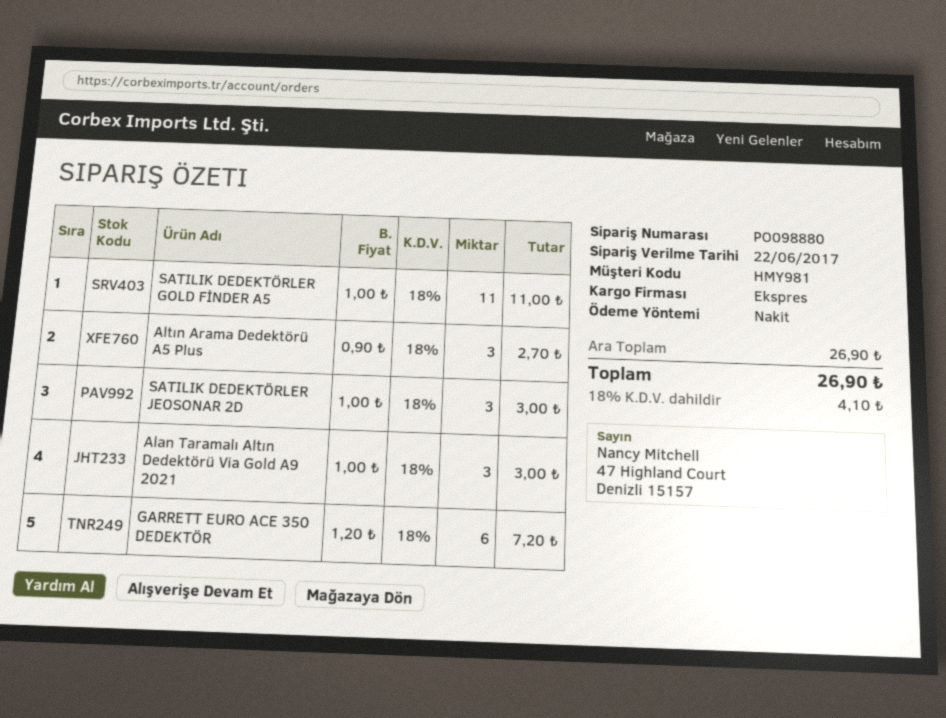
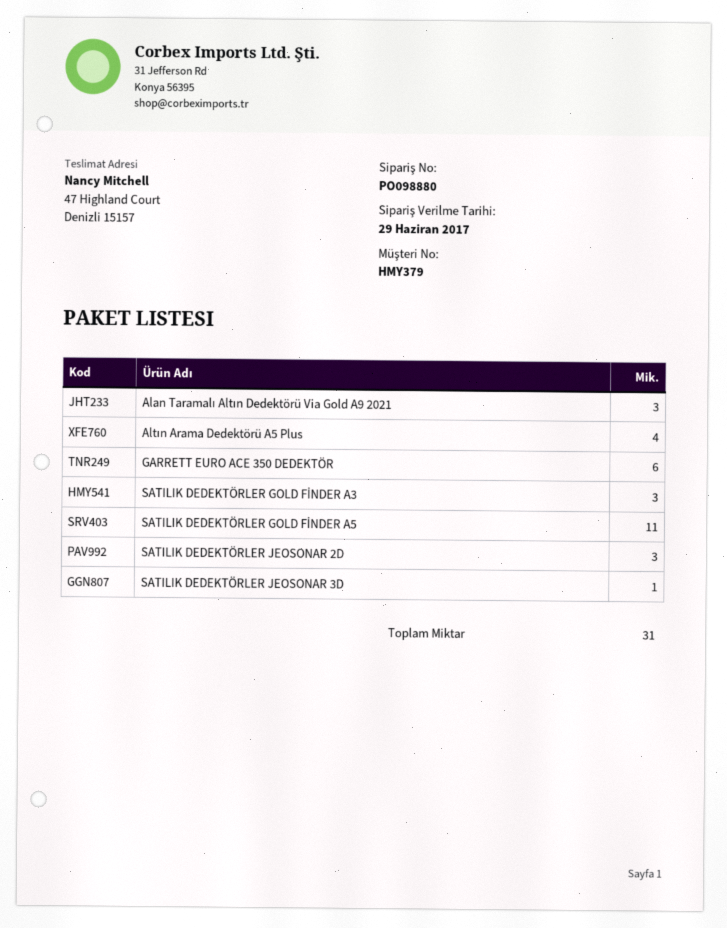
order date: 2017-06-22 -> 2017-06-29
customer number: HMY981 -> HMY379
Altın Arama Dedektörü A5 Plus: 3 -> 4
SATILIK DEDEKTÖRLER GOLD FİNDER A3: none -> 3
SATILIK DEDEKTÖRLER JEOSONAR 3D: none -> 1

